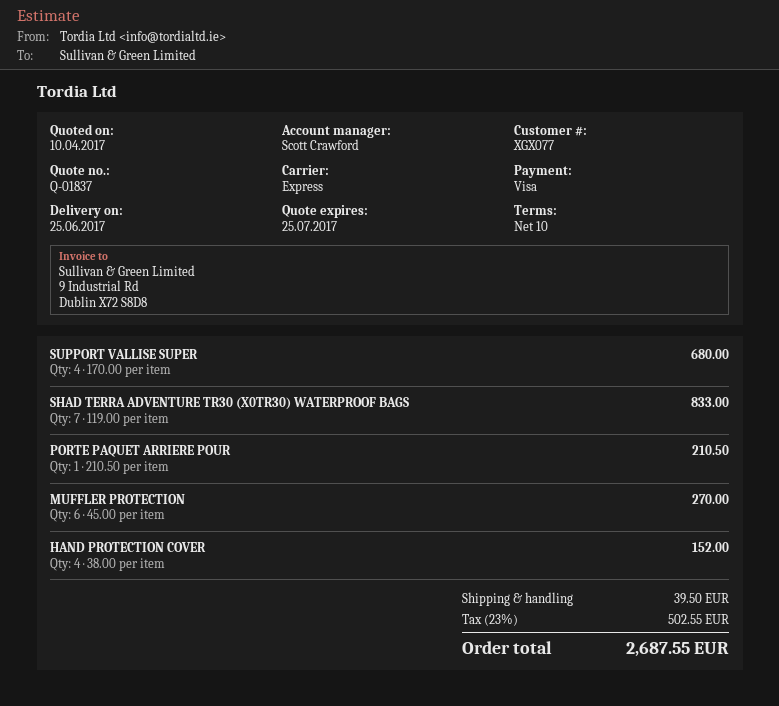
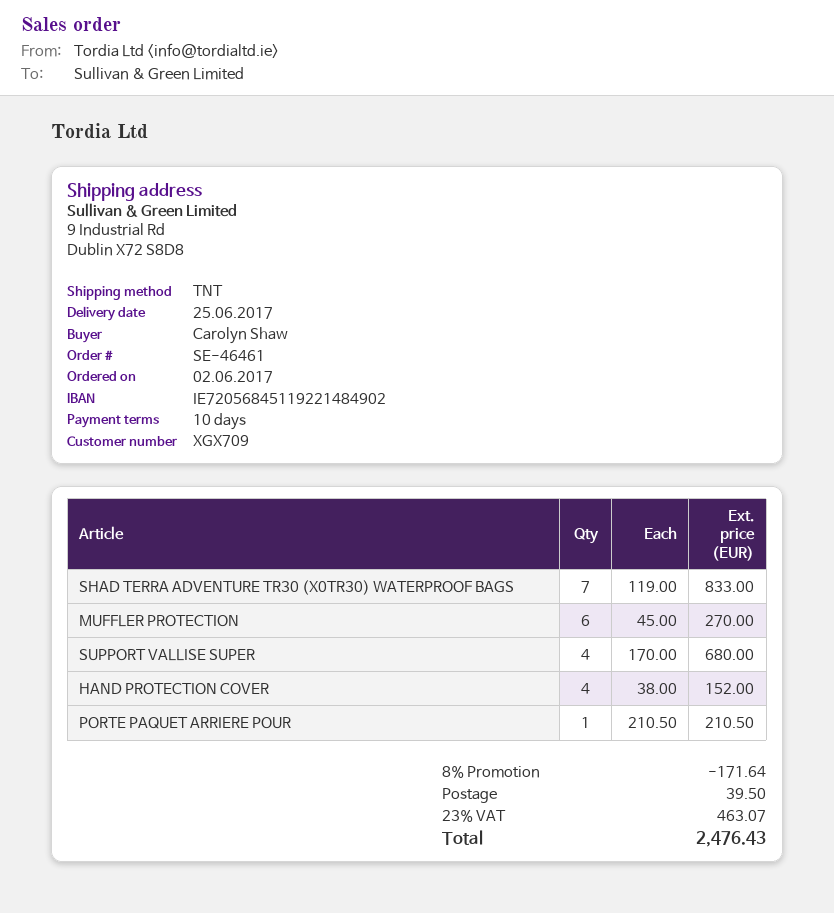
customer number: XGX077 -> XGX709
shipping method: express -> TNT
discount: none -> 8% = 171.64
tax: 23% = 502.55 -> 23% = 463.07
total: 2687.55 -> 2476.43

